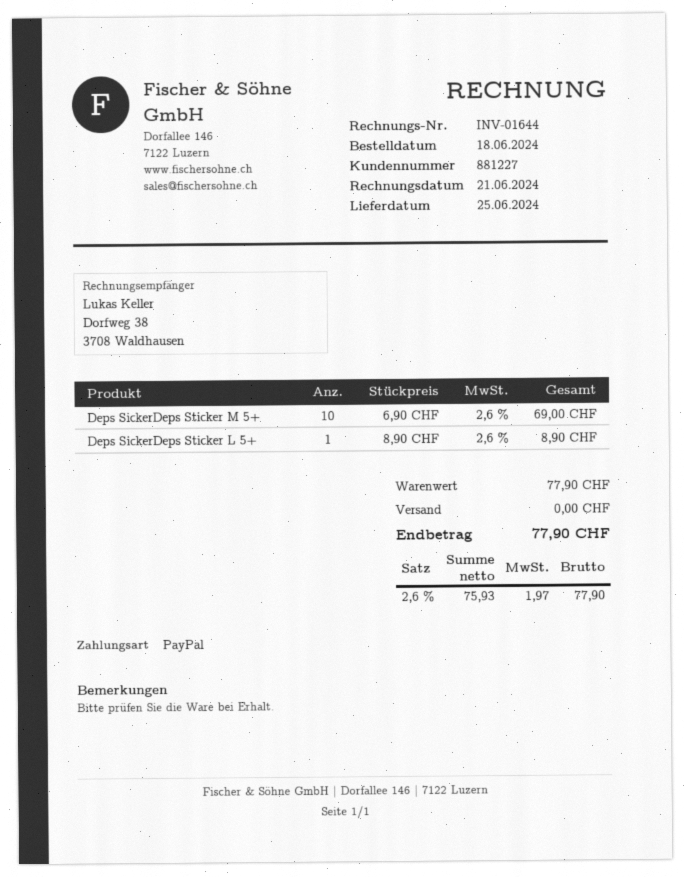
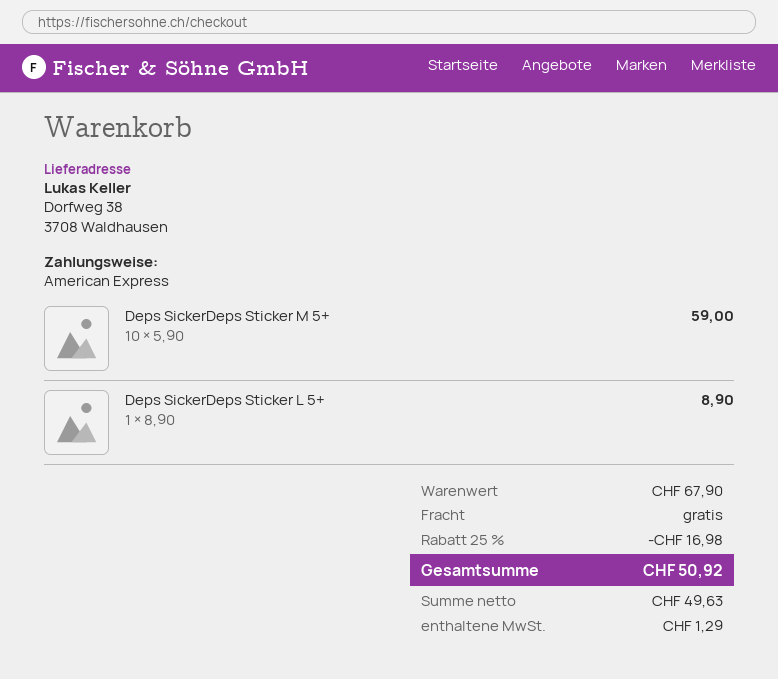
payment method: PayPal -> American Express
Deps SickerDeps Sticker M 5+: 10 x 6.90 = 69.00 -> 10 x 5.90 = 59.00
subtotal: 77.90 -> 67.90
discount: none -> 25% = 16.98
net: 75.93 -> 49.63
tax: 1.97 -> 1.29
total: 77.90 -> 50.92

